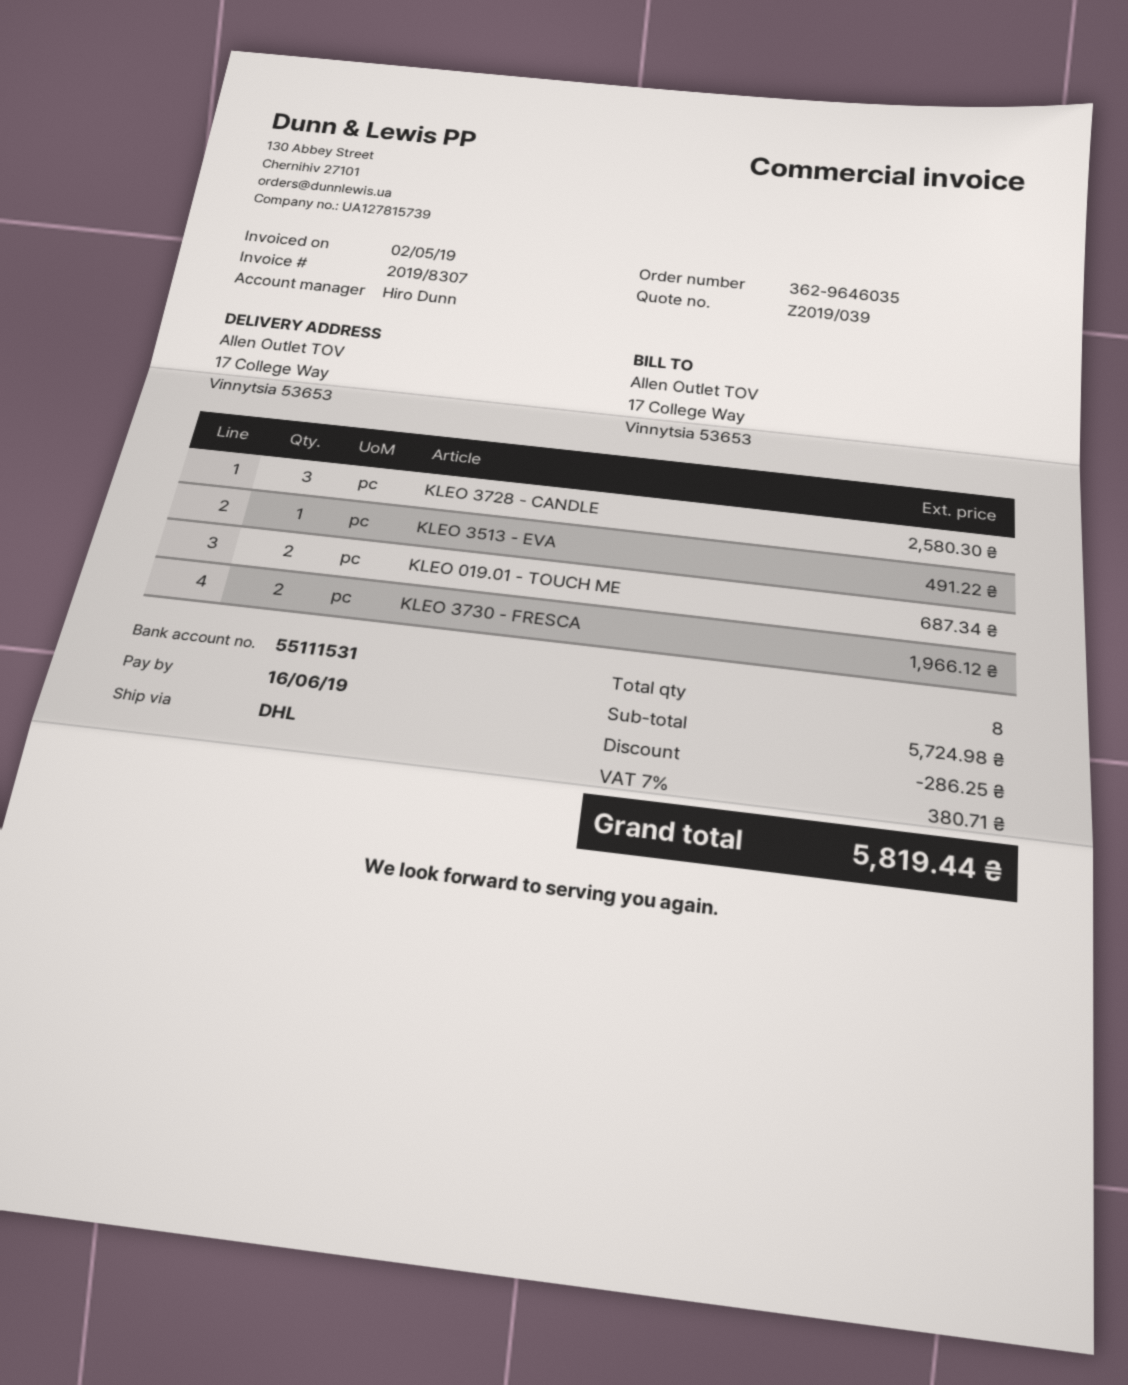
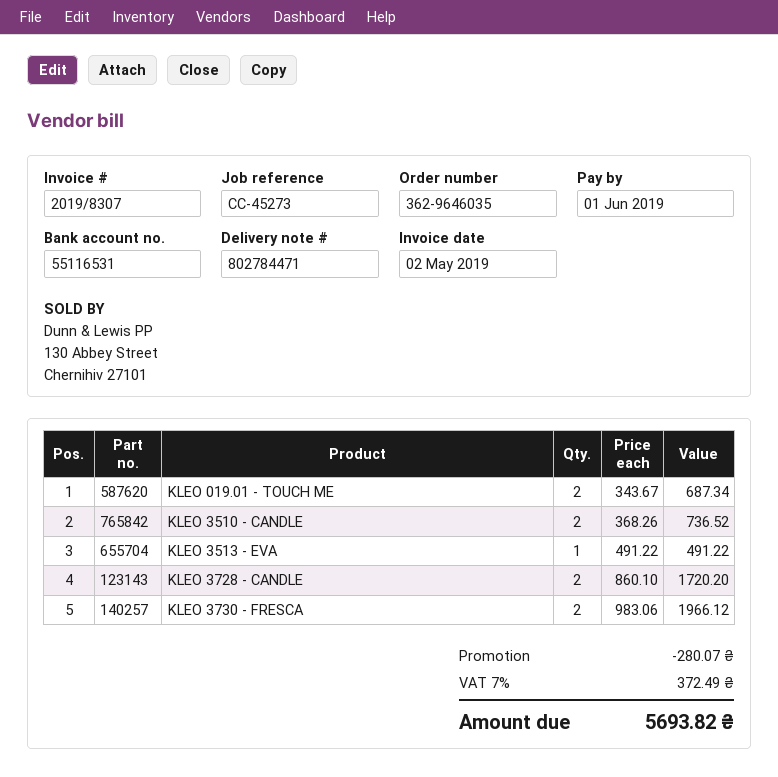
due date: 2019-06-16 -> 2019-06-01
bank account: 55111531 -> 55116531
KLEO 3728 - CANDLE: 3 for 2580.30 -> 2 for 1720.20
KLEO 3510 - CANDLE: none -> 2 for 736.52
discount: 286.25 -> 280.07
tax: 7% = 380.71 -> 7% = 372.49
total: 5819.44 -> 5693.82

